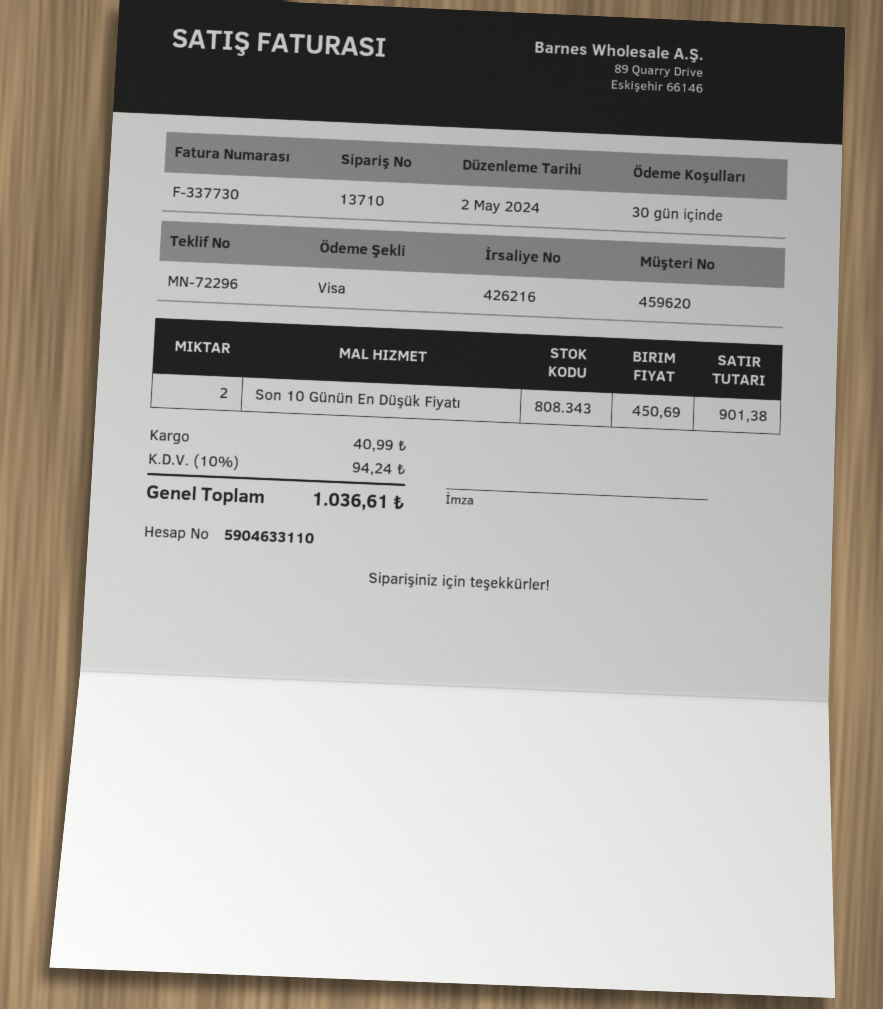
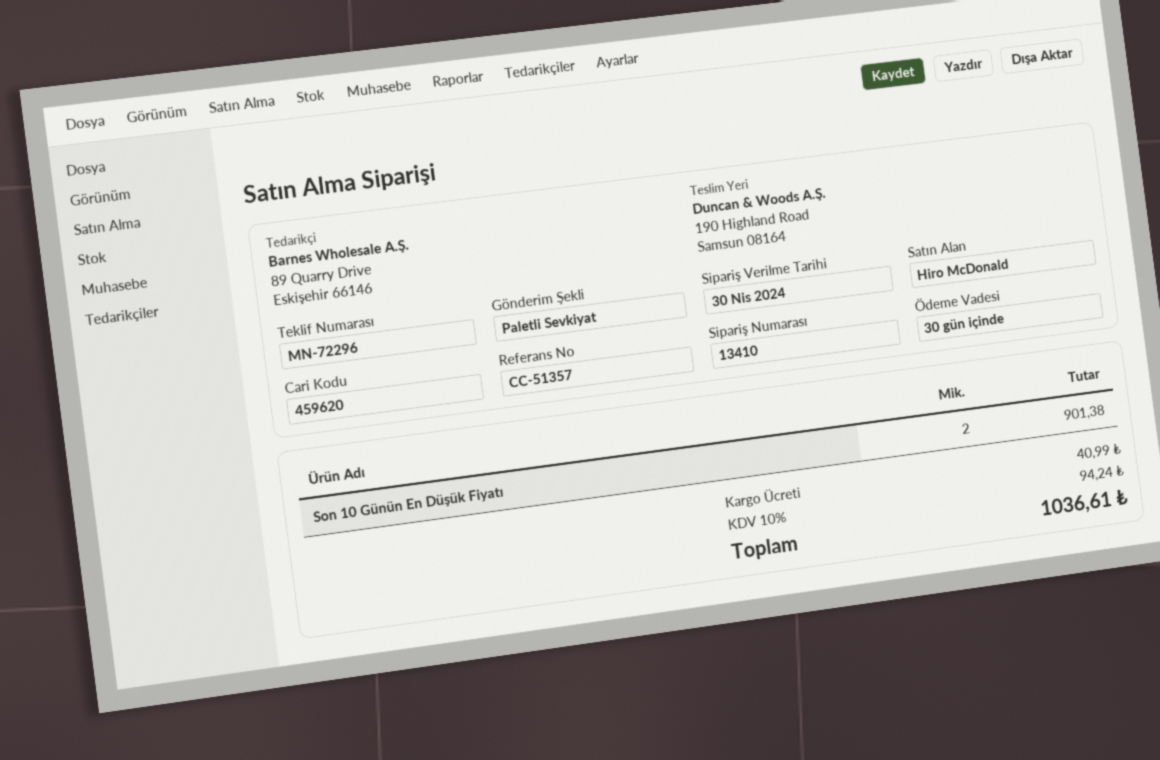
order number: 13710 -> 13410

